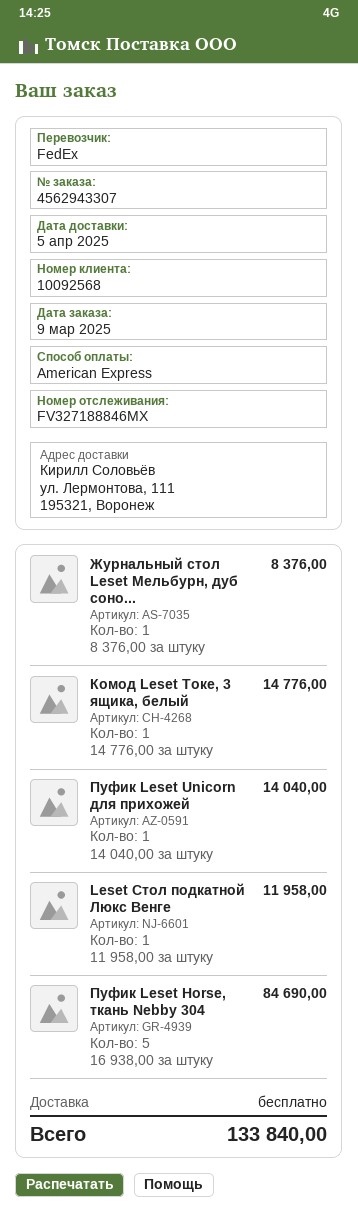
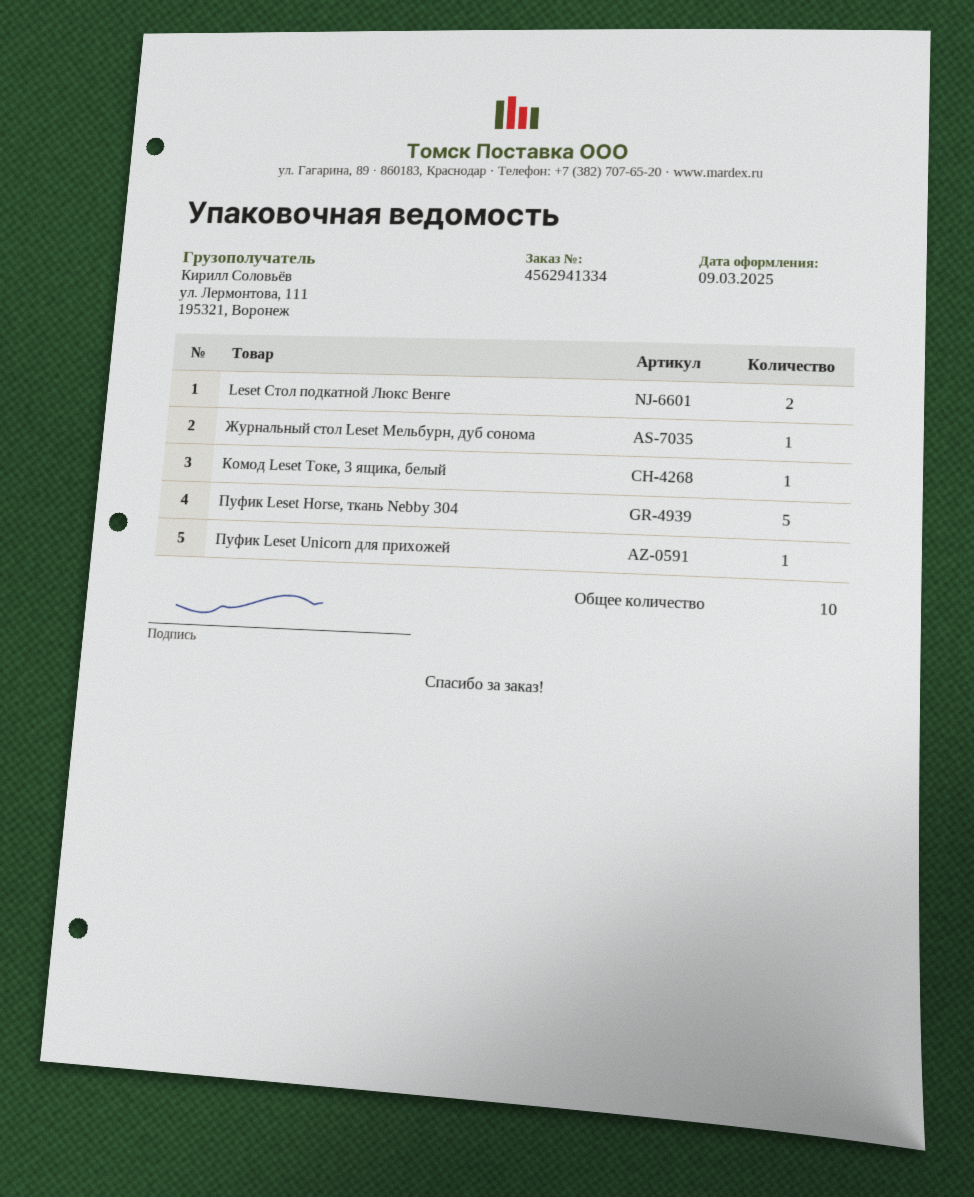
order number: 4562943307 -> 4562941334
Leset Стол подкатной Люкс Венге: 1 -> 2

